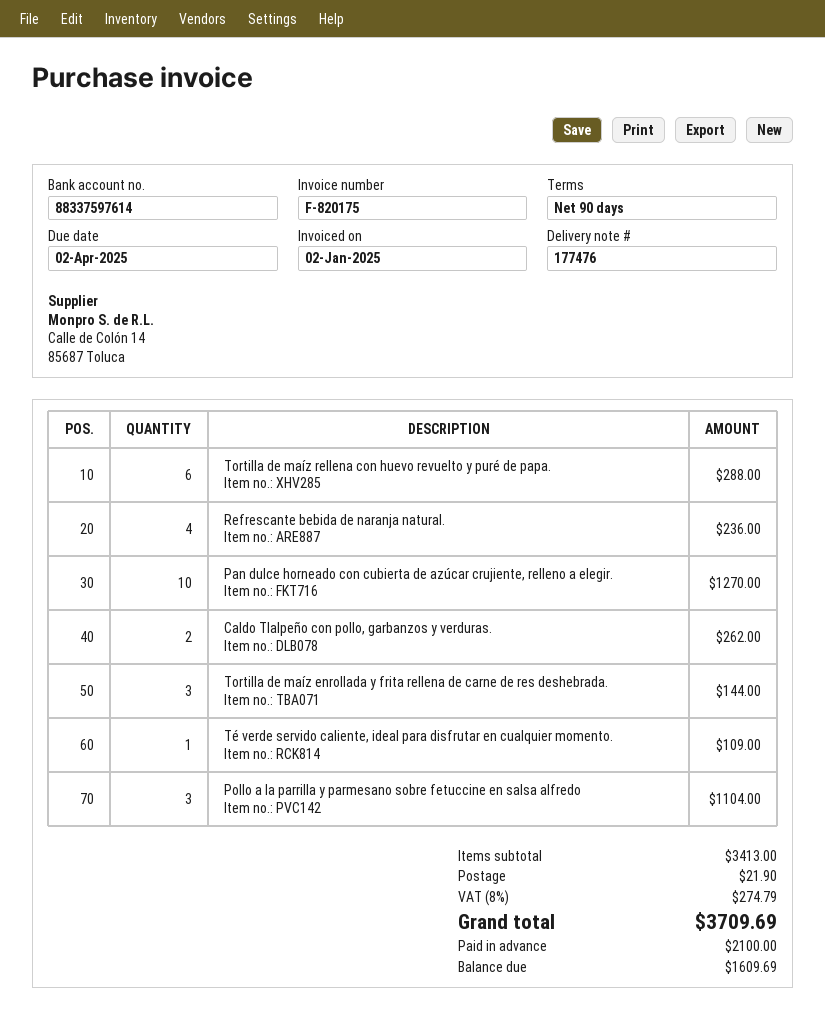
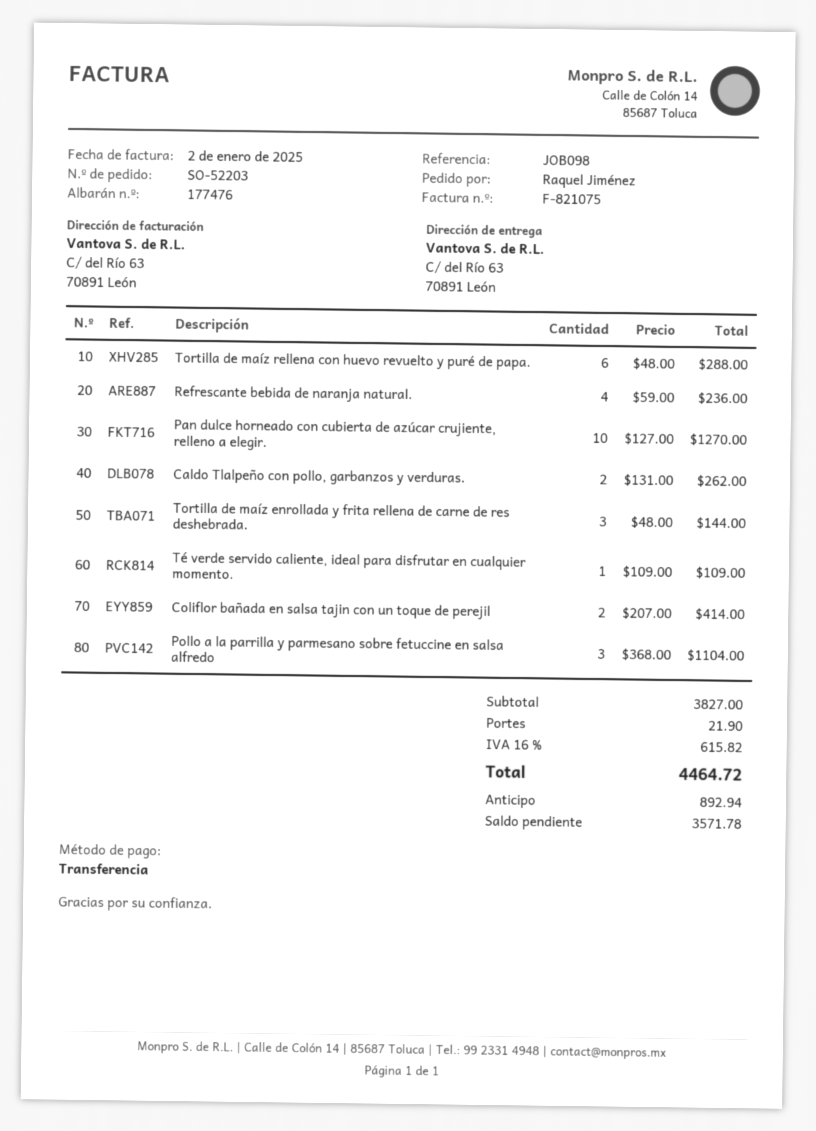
invoice number: F-820175 -> F-821075
Coliflor bañada en salsa tajin con un toque de perejil: none -> 2 for 414.00
subtotal: 3413.00 -> 3827.00
tax: 8% = 274.79 -> 16% = 615.82
total: 3709.69 -> 4464.72
deposit: 2100.00 -> 892.94
balance: 1609.69 -> 3571.78

